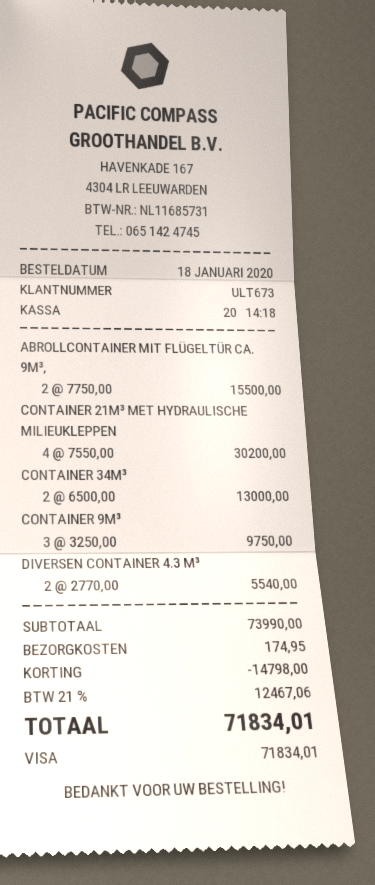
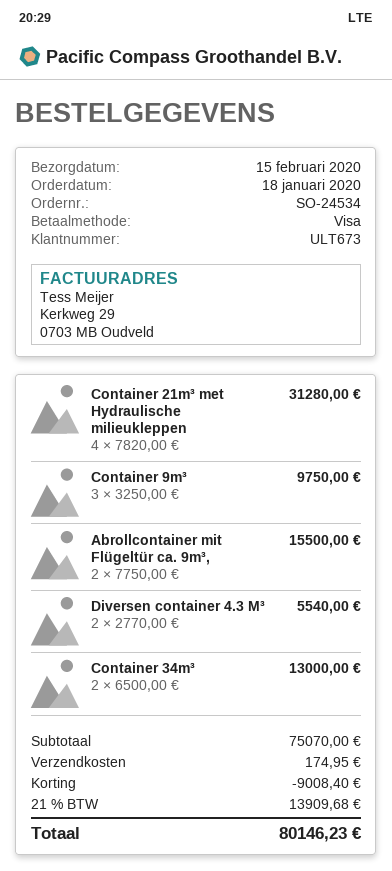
CONTAINER 21M³ MET HYDRAULISCHE MILIEUKLEPPEN: 4 x 7550.00 = 30200.00 -> 4 x 7820.00 = 31280.00
subtotal: 73990.00 -> 75070.00
discount: 14798.00 -> 9008.40
tax: 21% = 12467.06 -> 21% = 13909.68
total: 71834.01 -> 80146.23

